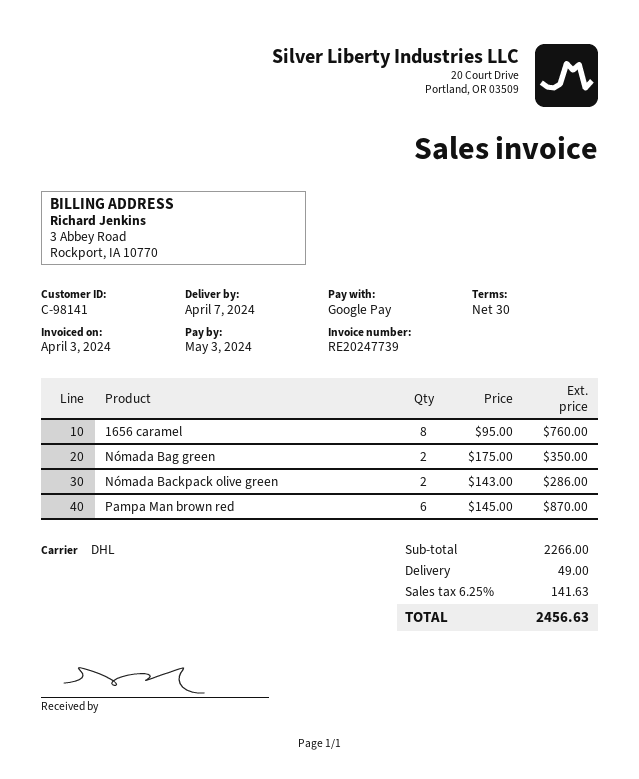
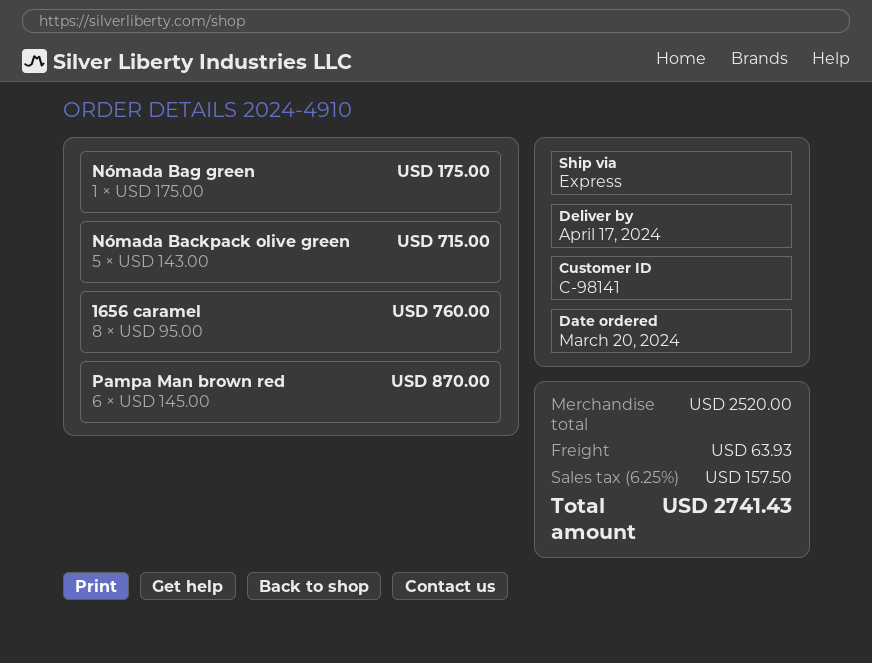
delivery date: 2024-04-07 -> 2024-04-17
shipping method: DHL -> express
Nómada Bag green: 2 x 175.00 = 350.00 -> 1 x 175.00 = 175.00
Nómada Backpack olive green: 2 x 143.00 = 286.00 -> 5 x 143.00 = 715.00
subtotal: 2266.00 -> 2520.00
shipping: 49.00 -> 63.93
tax: 6.25% = 141.63 -> 6.25% = 157.50
total: 2456.63 -> 2741.43

